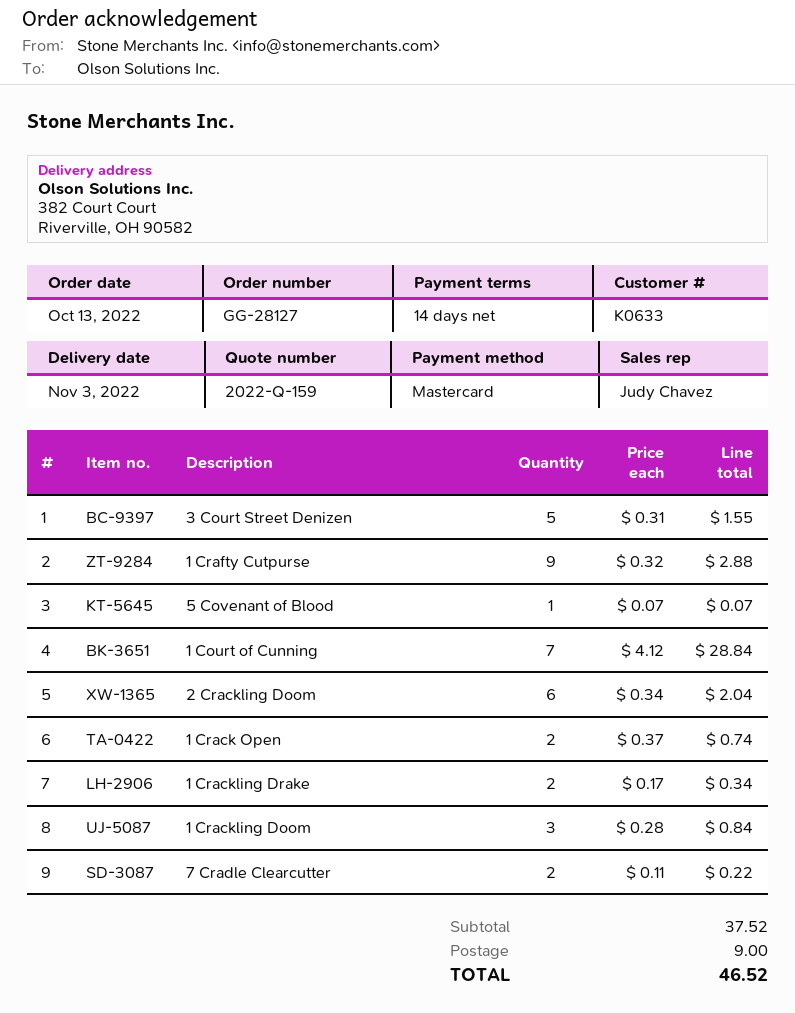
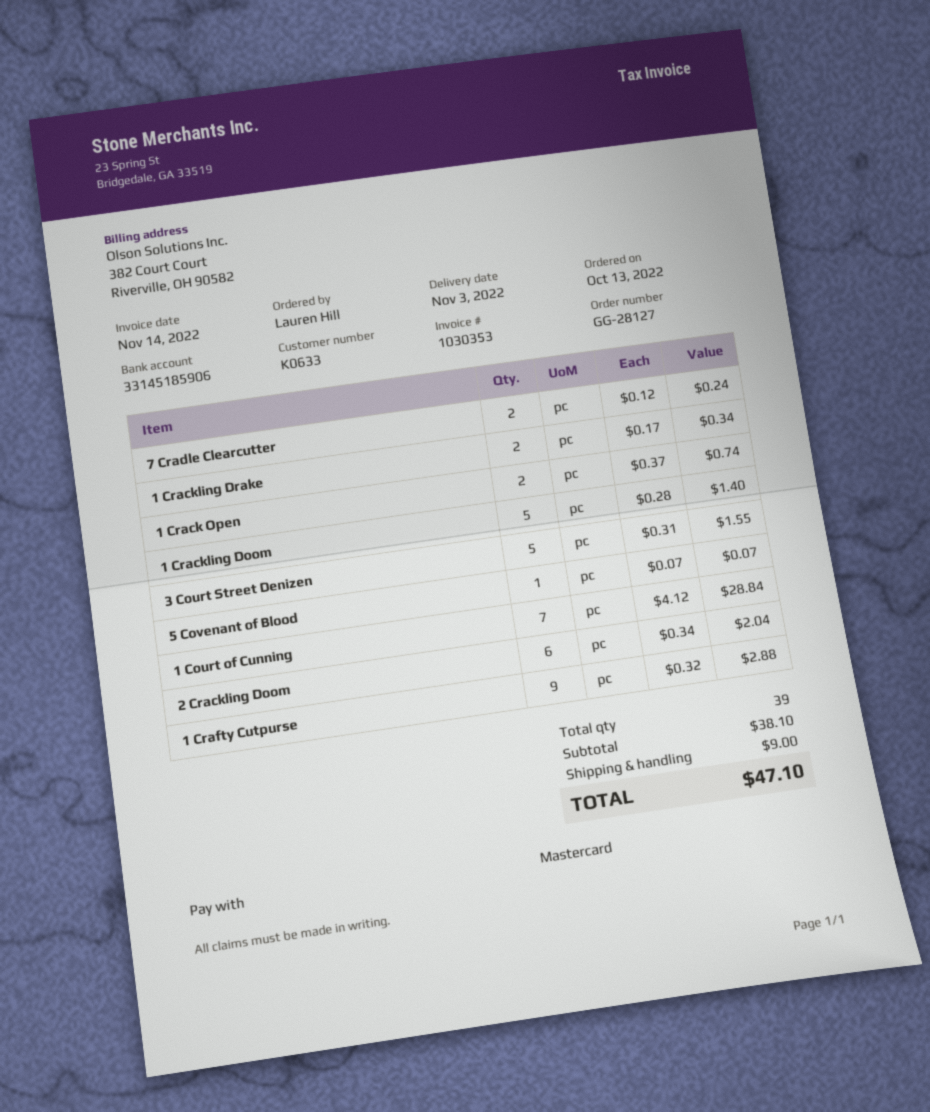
1 Crackling Doom: 3 x 0.28 = 0.84 -> 5 x 0.28 = 1.40
7 Cradle Clearcutter: 2 x 0.11 = 0.22 -> 2 x 0.12 = 0.24
subtotal: 37.52 -> 38.10
total: 46.52 -> 47.10

